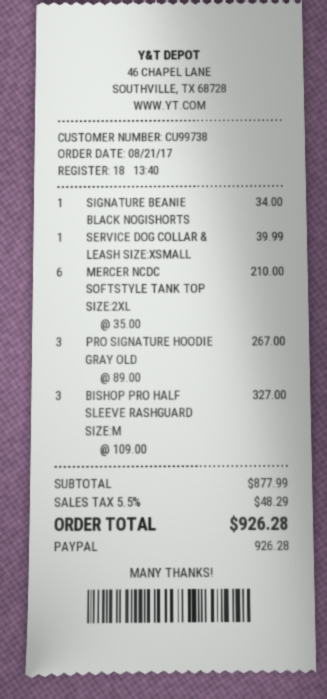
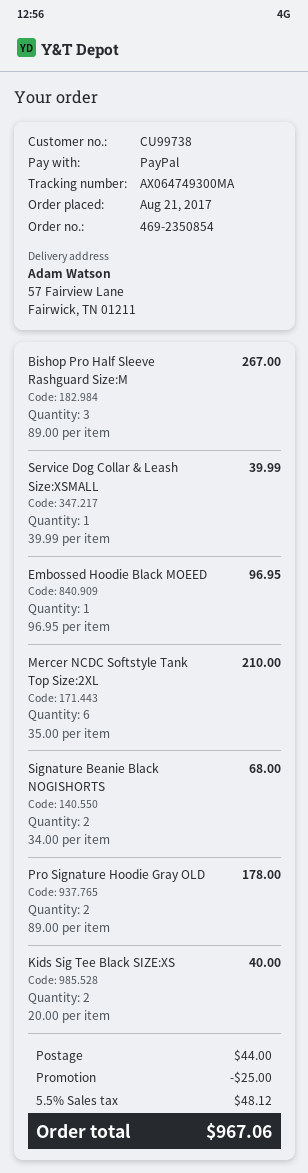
SIGNATURE BEANIE BLACK NOGISHORTS: 1 x 34.00 = 34.00 -> 2 x 34.00 = 68.00
PRO SIGNATURE HOODIE GRAY OLD: 3 x 89.00 = 267.00 -> 2 x 89.00 = 178.00
BISHOP PRO HALF SLEEVE RASHGUARD SIZE:M: 3 x 109.00 = 327.00 -> 3 x 89.00 = 267.00
Embossed Hoodie Black MOEED: none -> 1 x 96.95 = 96.95
Kids Sig Tee Black SIZE:XS: none -> 2 x 20.00 = 40.00
discount: none -> 25.00
shipping: none -> 44.00
tax: 5.5% = 48.29 -> 5.5% = 48.12
total: 926.28 -> 967.06

